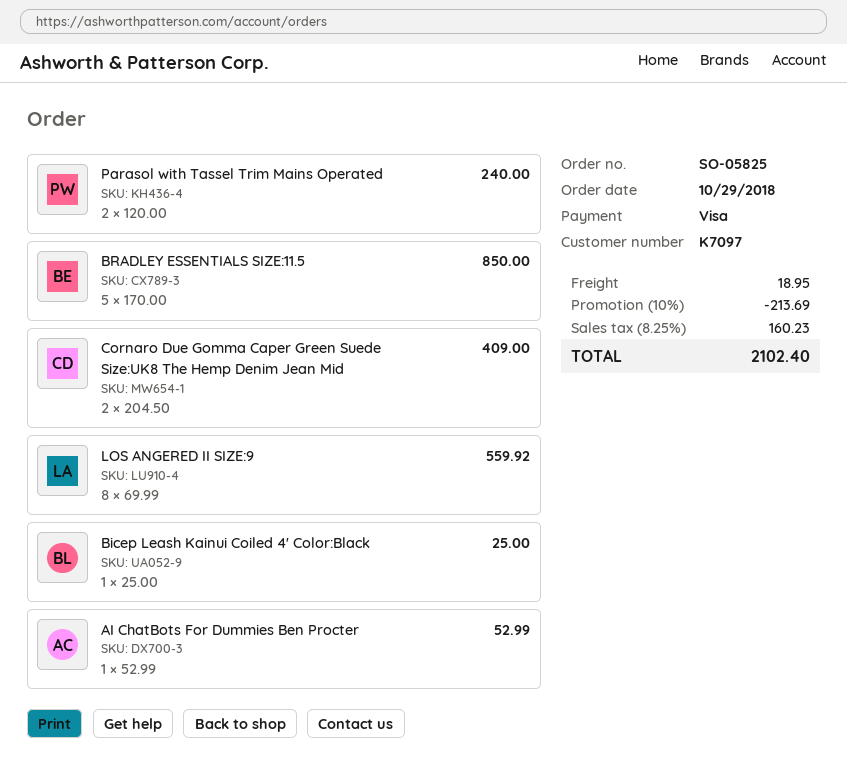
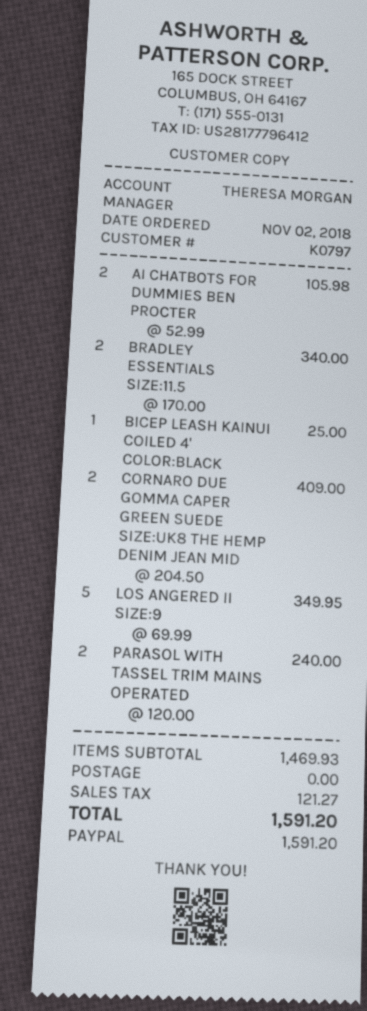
order date: 2018-10-29 -> 2018-11-02
customer number: K7097 -> K0797
payment method: Visa -> PayPal
BRADLEY ESSENTIALS SIZE:11.5: 5 x 170.00 = 850.00 -> 2 x 170.00 = 340.00
LOS ANGERED II SIZE:9: 8 x 69.99 = 559.92 -> 5 x 69.99 = 349.95
AI ChatBots For Dummies Ben Procter: 1 x 52.99 = 52.99 -> 2 x 52.99 = 105.98
discount: 10% = 213.69 -> none
shipping: 18.95 -> 0.00
tax: 160.23 -> 121.27
total: 2102.40 -> 1591.20

